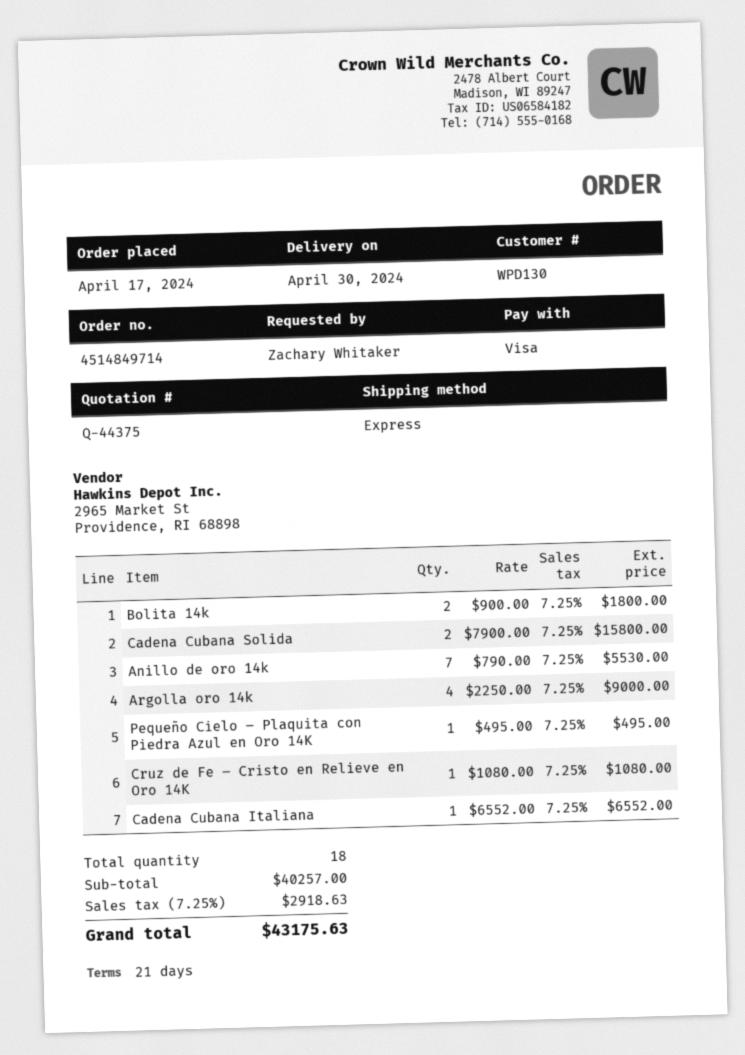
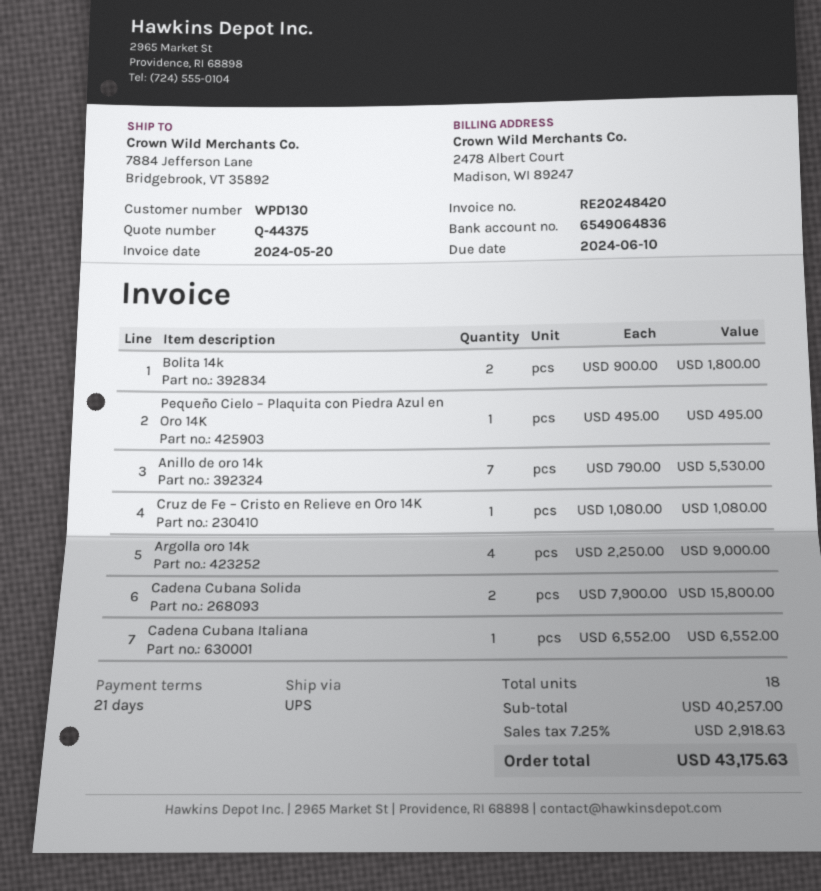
shipping method: express -> UPS

